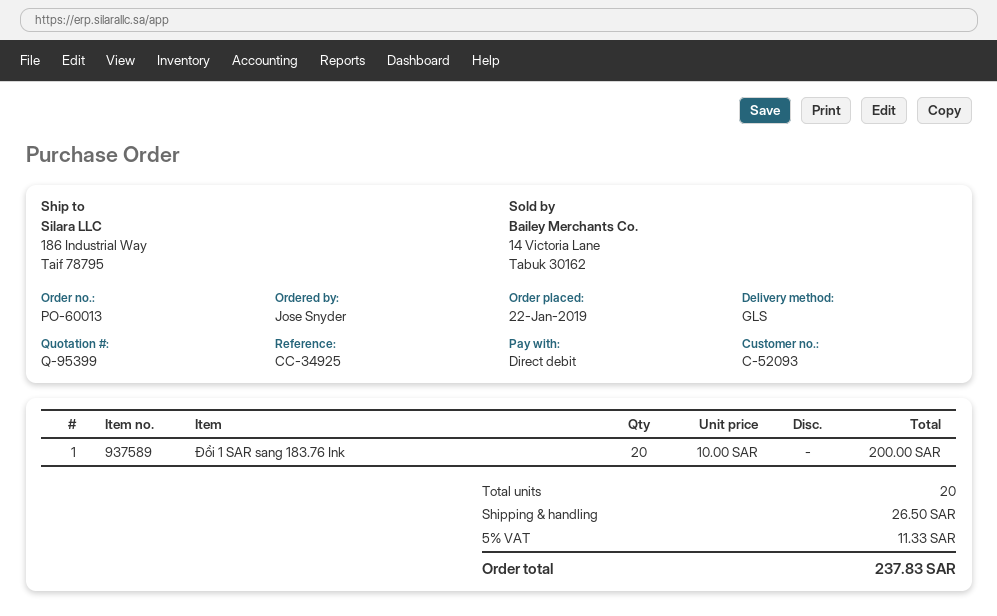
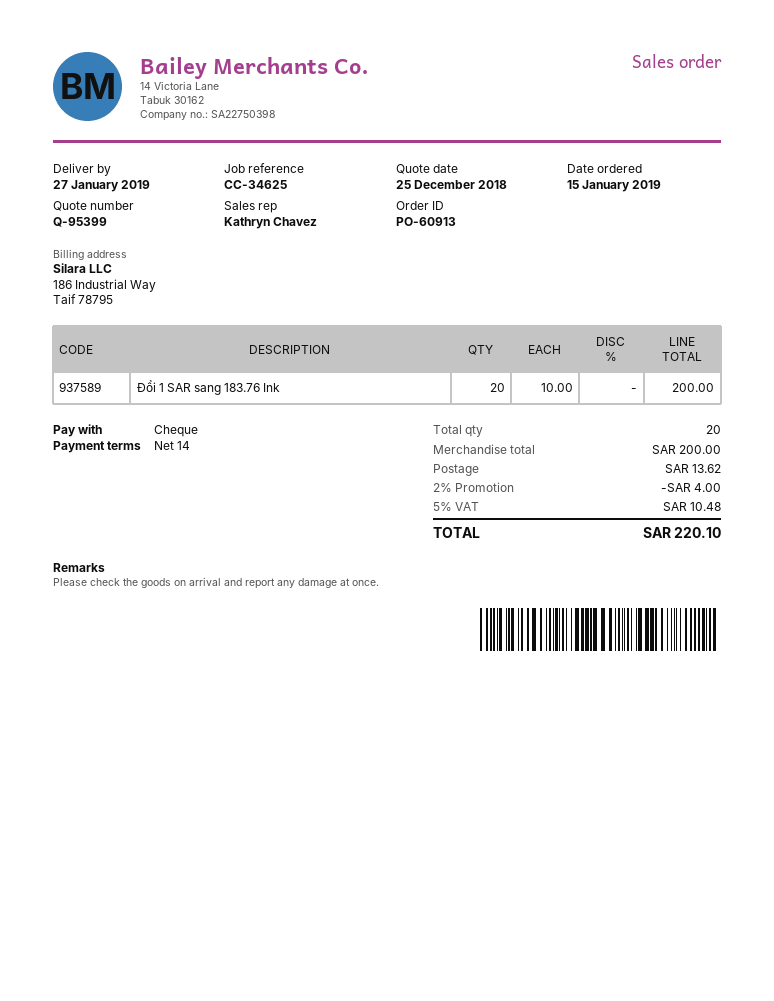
order number: PO-60013 -> PO-60913
order date: 2019-01-22 -> 2019-01-15
reference: CC-34925 -> CC-34625
payment method: direct debit -> cheque
discount: none -> 2% = 4.00
shipping: 26.50 -> 13.62
tax: 5% = 11.33 -> 5% = 10.48
total: 237.83 -> 220.10

